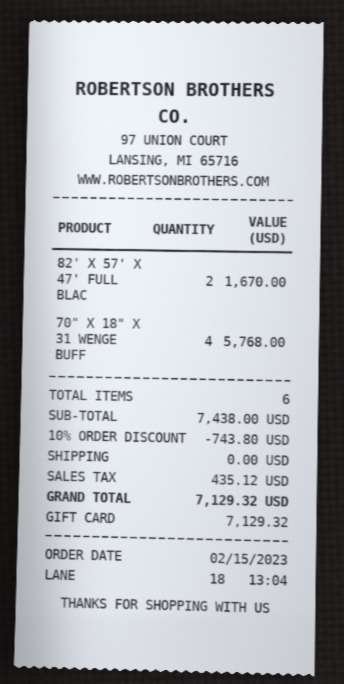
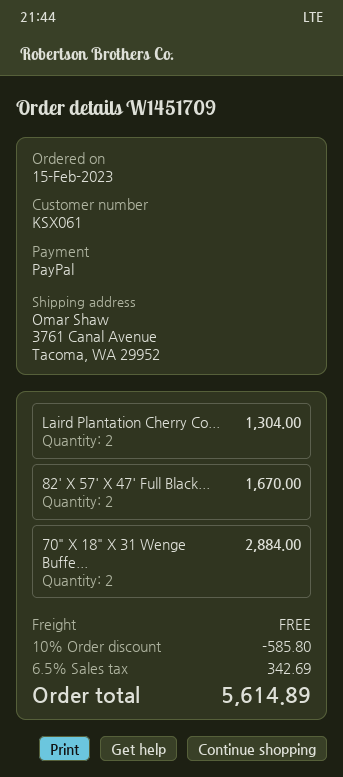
payment method: gift card -> PayPal
70" X 18" X 31 WENGE BUFF: 4 for 5768.00 -> 2 for 2884.00
Laird Plantation Cherry Co...: none -> 2 for 1304.00
discount: 10% = 743.80 -> 10% = 585.80
tax: 435.12 -> 342.69
total: 7129.32 -> 5614.89

